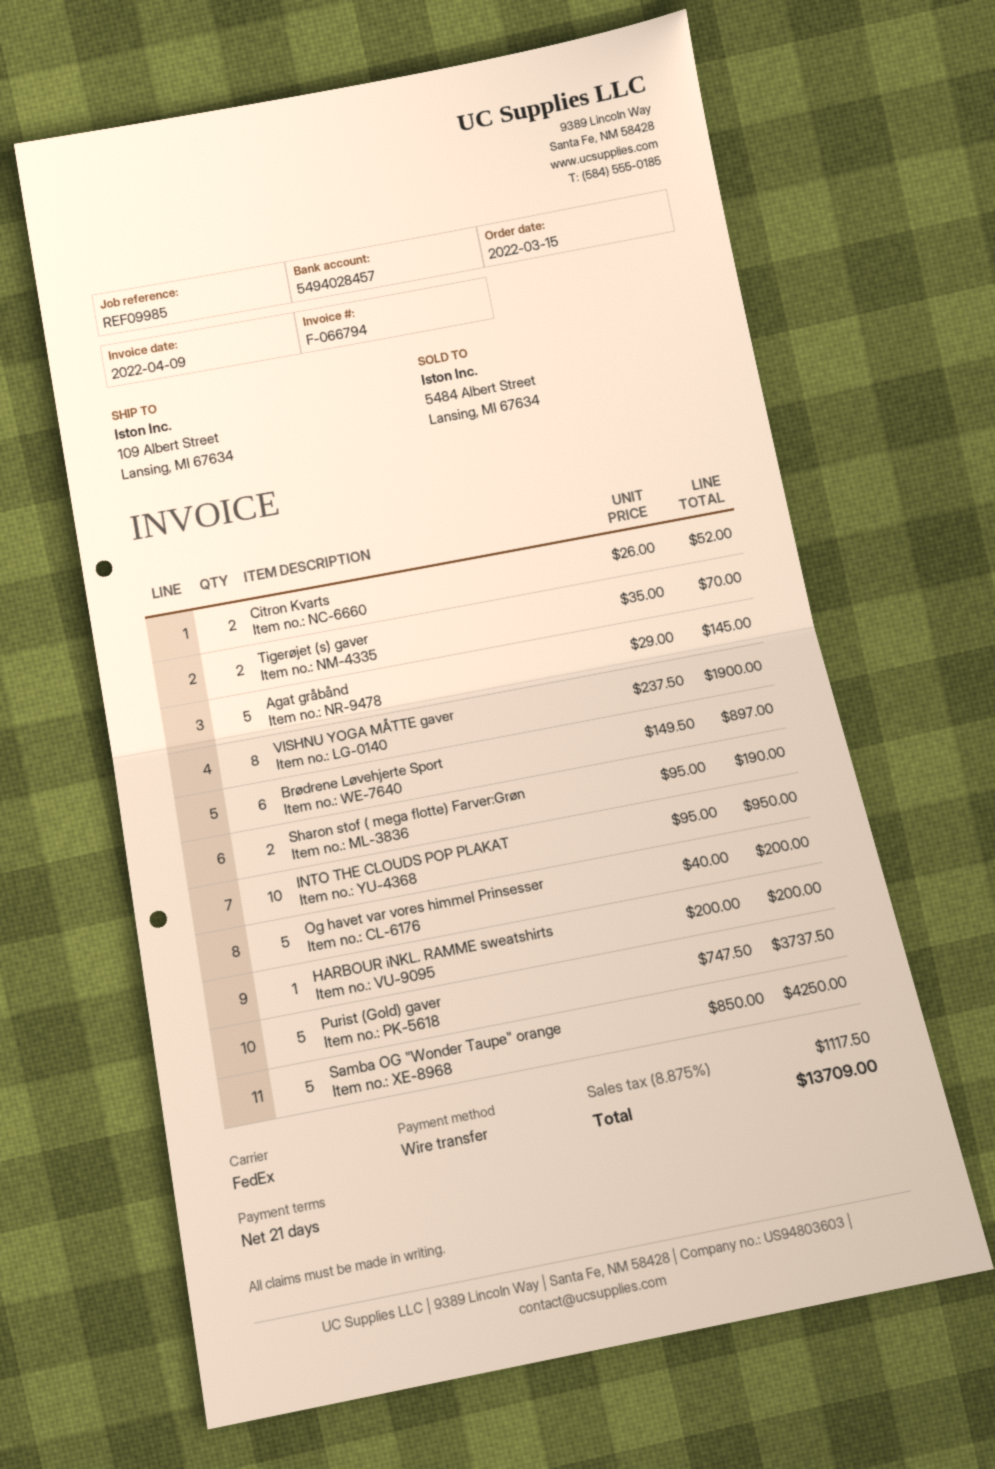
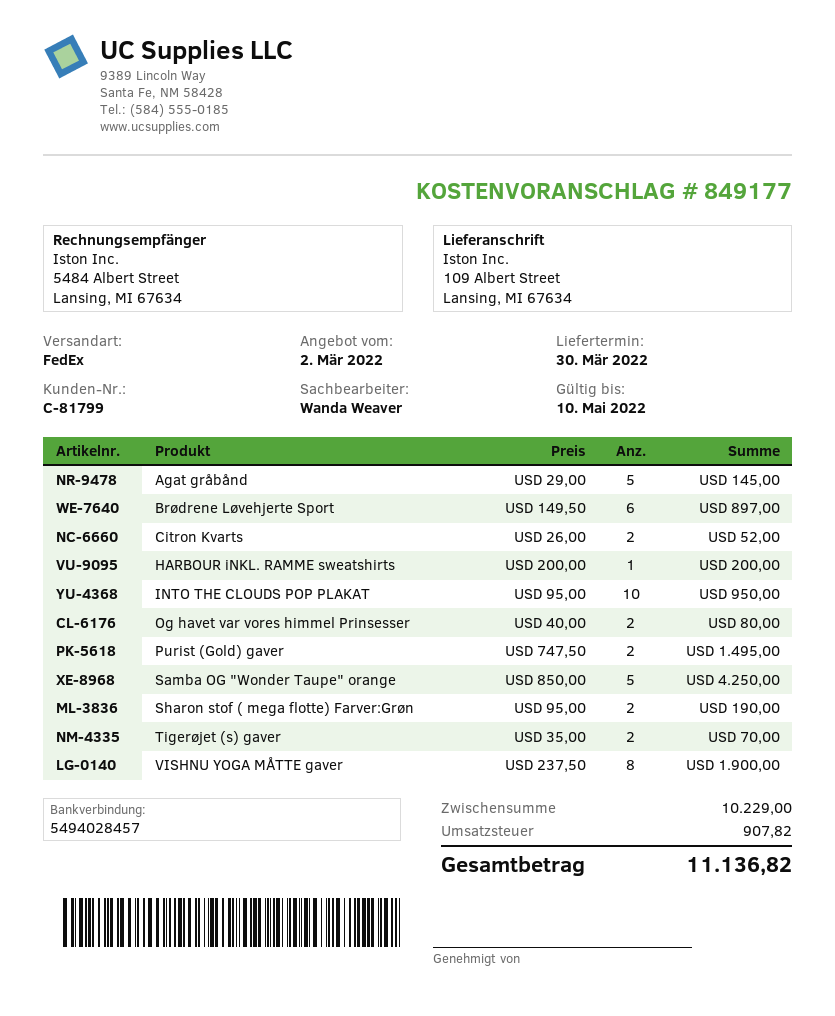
Og havet var vores himmel Prinsesser: 5 x 40.00 = 200.00 -> 2 x 40.00 = 80.00
Purist (Gold) gaver: 5 x 747.50 = 3737.50 -> 2 x 747.50 = 1495.00
tax: 1117.50 -> 907.82
total: 13709.00 -> 11136.82

